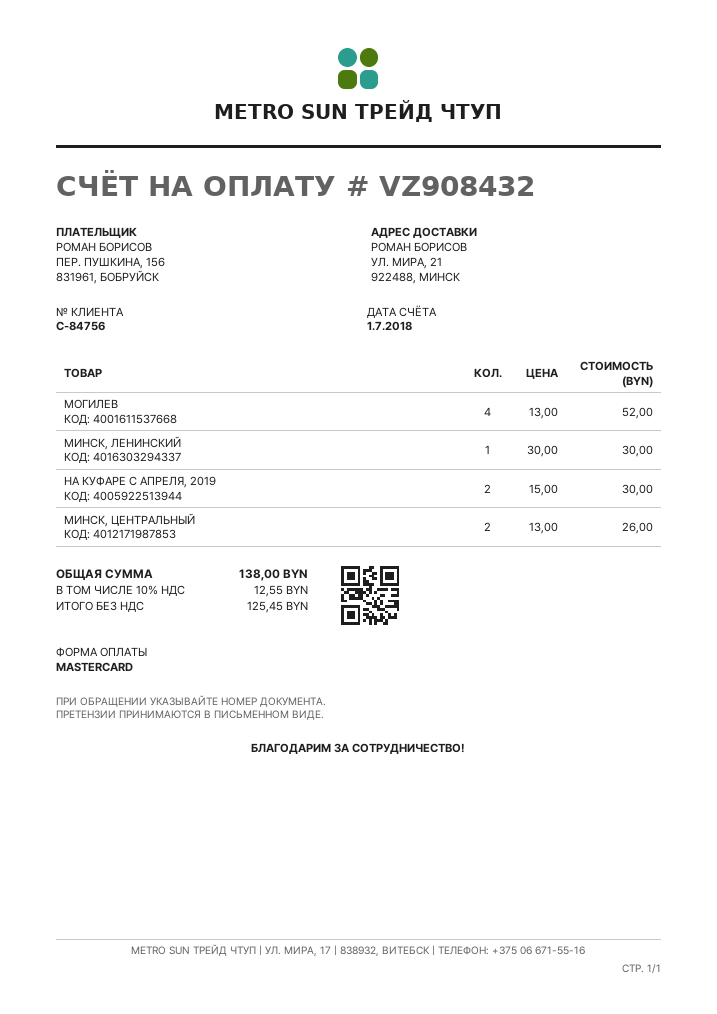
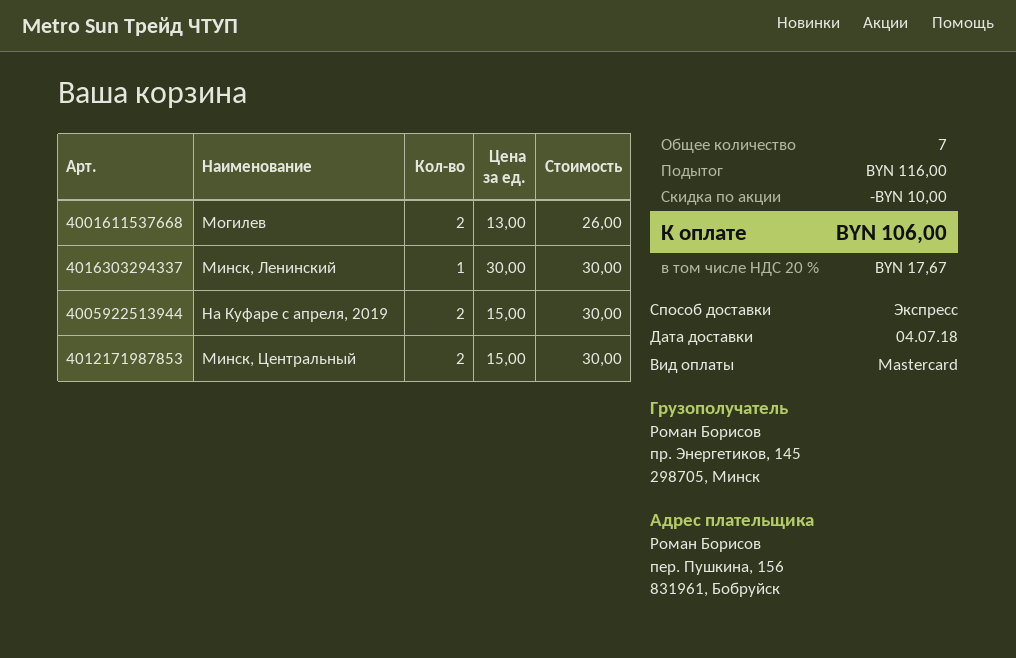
ship to: УЛ. МИРА, 21, 922488, МИНСК -> пр. Энергетиков, 145, 298705, Минск
МОГИЛЕВ: 4 x 13.00 = 52.00 -> 2 x 13.00 = 26.00
МИНСК, ЦЕНТРАЛЬНЫЙ: 2 x 13.00 = 26.00 -> 2 x 15.00 = 30.00
discount: none -> 10.00
tax: 10% = 12.55 -> 20% = 17.67
total: 138.00 -> 106.00

